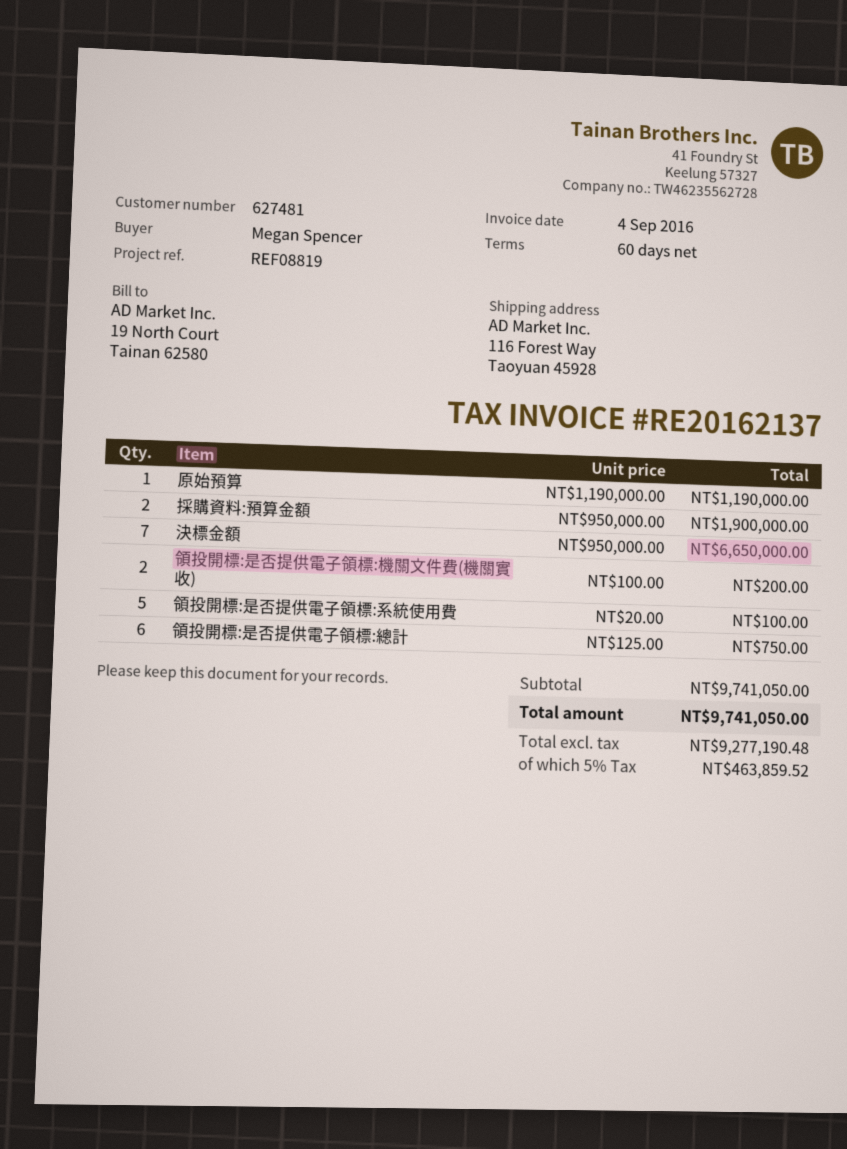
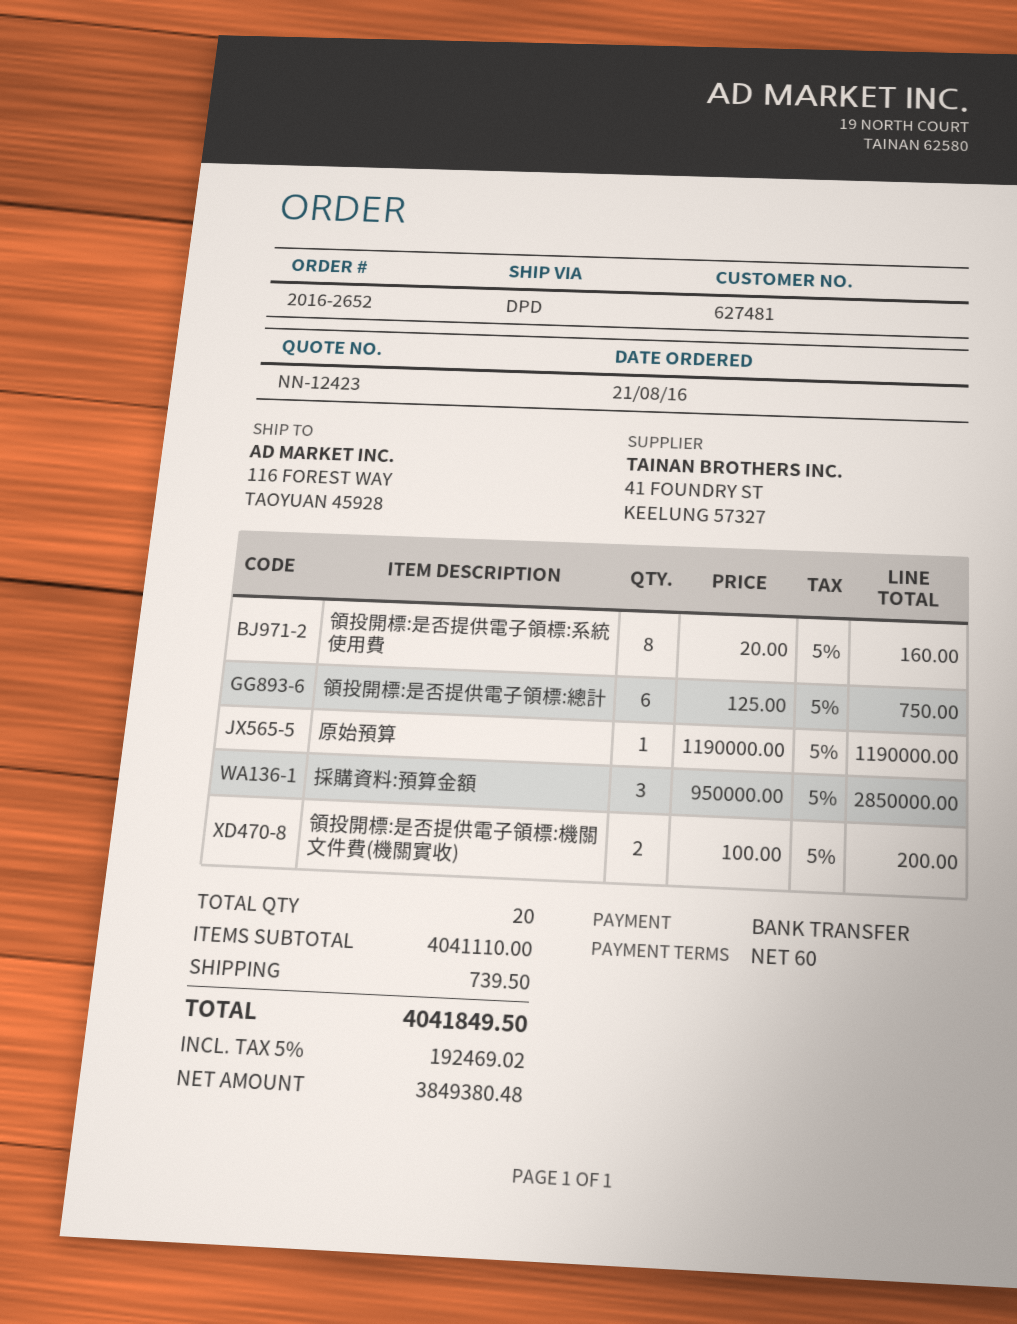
採購資料:預算金額: 2 x 950000.00 = 1900000.00 -> 3 x 950000.00 = 2850000.00
決標金額: 7 x 950000.00 = 6650000.00 -> none
領投開標:是否提供電子領標:系統使用費: 5 x 20.00 = 100.00 -> 8 x 20.00 = 160.00
subtotal: 9741050.00 -> 4041110.00
shipping: none -> 739.50
net: 9277190.48 -> 3849380.48
tax: 5% = 463859.52 -> 5% = 192469.02
total: 9741050.00 -> 4041849.50

